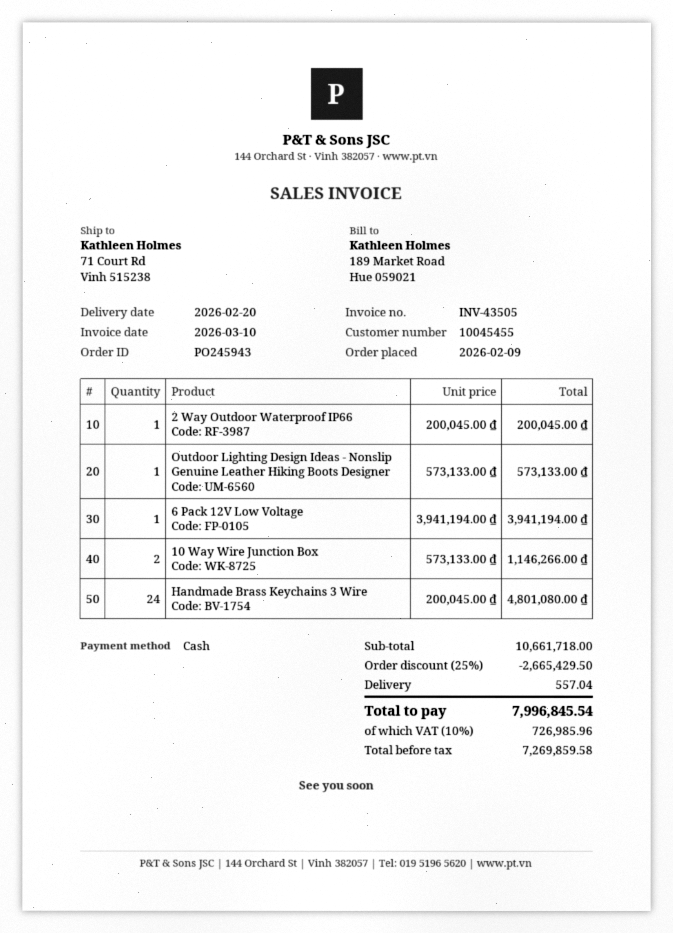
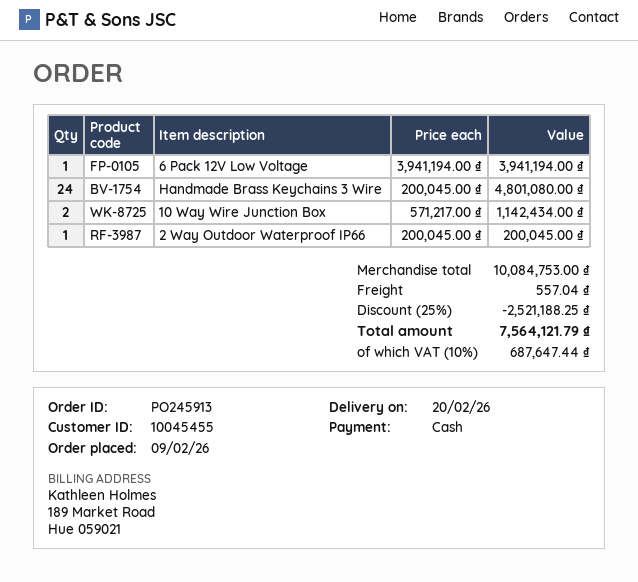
order number: PO245943 -> PO245913
Outdoor Lighting Design Ideas - Nonslip Genuine Leather Hiking Boots Designer: 1 x 573133.00 = 573133.00 -> none
10 Way Wire Junction Box: 2 x 573133.00 = 1146266.00 -> 2 x 571217.00 = 1142434.00
subtotal: 10661718.00 -> 10084753.00
discount: 25% = 2665429.50 -> 25% = 2521188.25
tax: 10% = 726985.96 -> 10% = 687647.44
total: 7996845.54 -> 7564121.79

